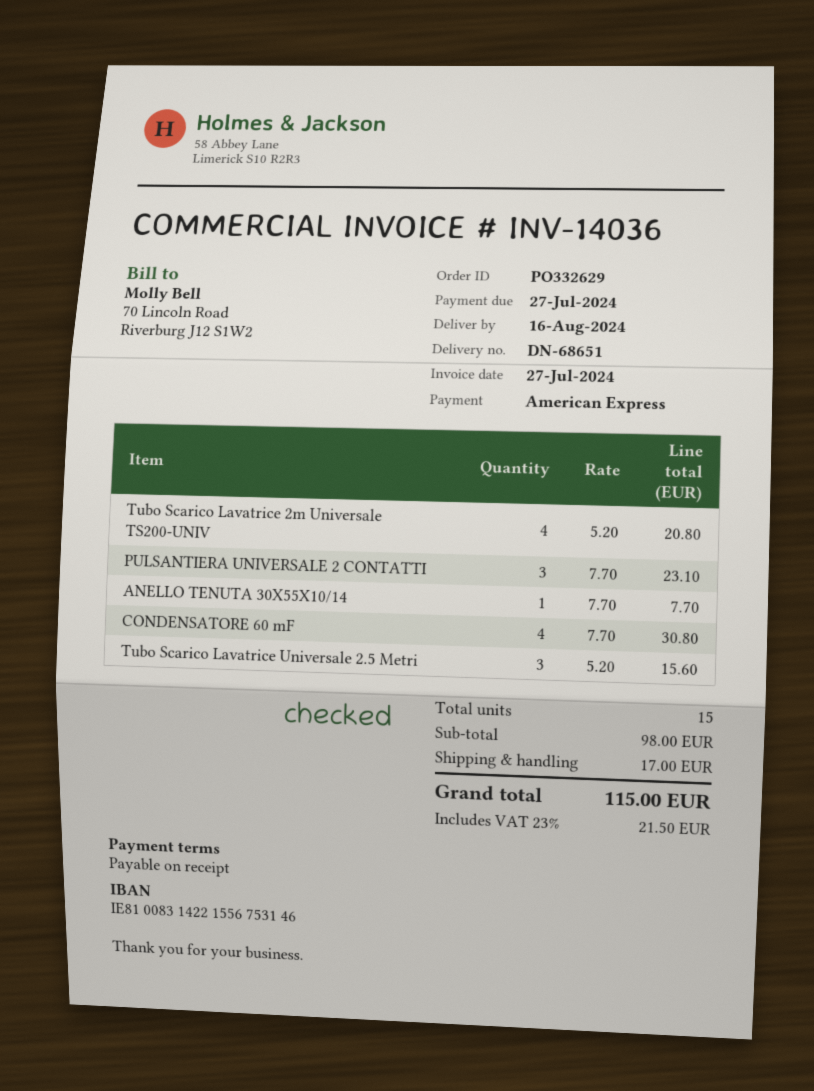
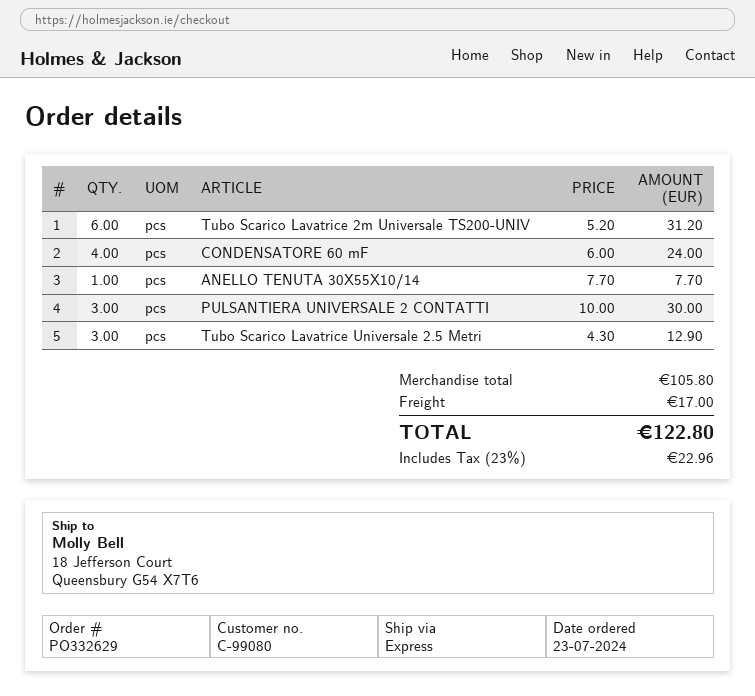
Tubo Scarico Lavatrice 2m Universale TS200-UNIV: 4 x 5.20 = 20.80 -> 6 x 5.20 = 31.20
PULSANTIERA UNIVERSALE 2 CONTATTI: 3 x 7.70 = 23.10 -> 3 x 10.00 = 30.00
CONDENSATORE 60 mF: 4 x 7.70 = 30.80 -> 4 x 6.00 = 24.00
Tubo Scarico Lavatrice Universale 2.5 Metri: 3 x 5.20 = 15.60 -> 3 x 4.30 = 12.90
subtotal: 98.00 -> 105.80
tax: 23% = 21.50 -> 23% = 22.96
total: 115.00 -> 122.80

